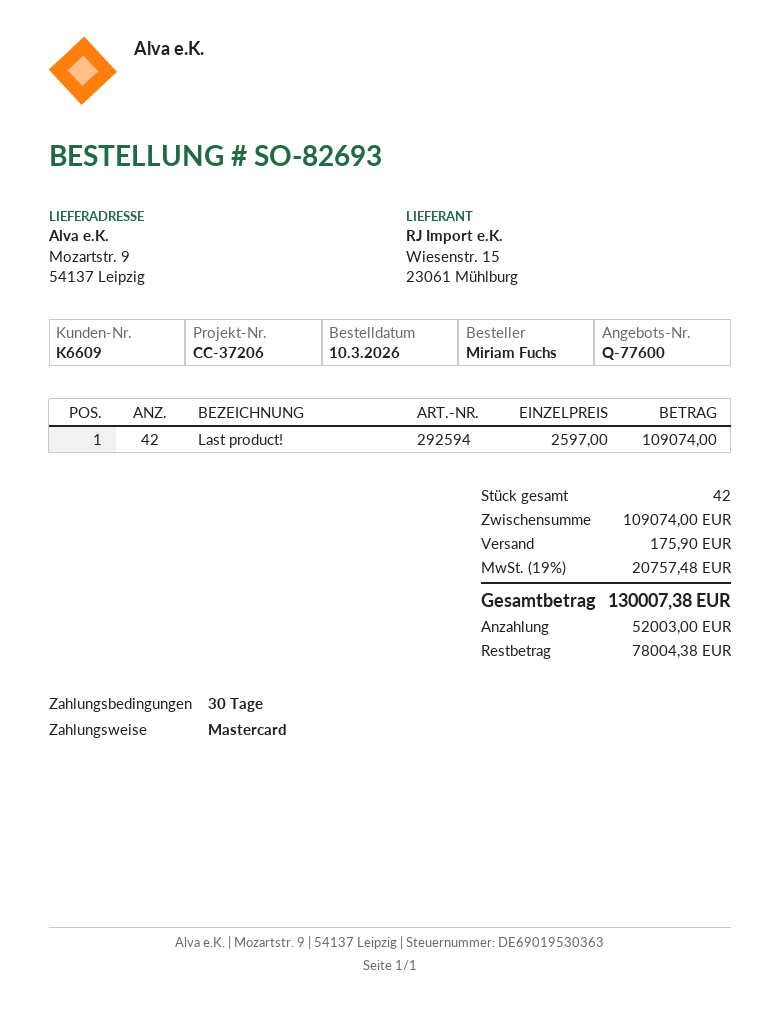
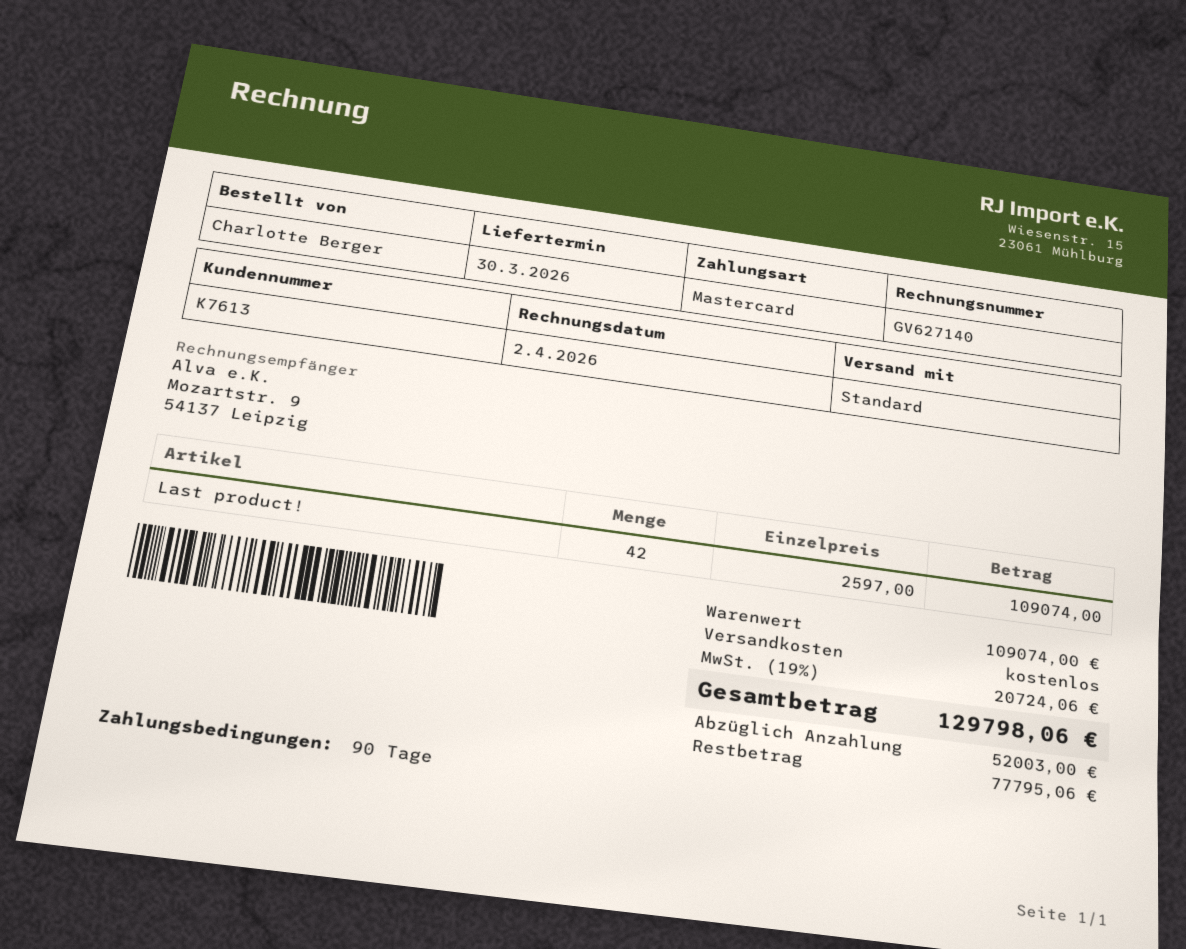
payment terms: 30 days -> 90 days
customer number: K6609 -> K7613
ordered by: Miriam Fuchs -> Charlotte Berger
shipping: 175.90 -> 0.00
tax: 19% = 20757.48 -> 19% = 20724.06
total: 130007.38 -> 129798.06
balance: 78004.38 -> 77795.06

